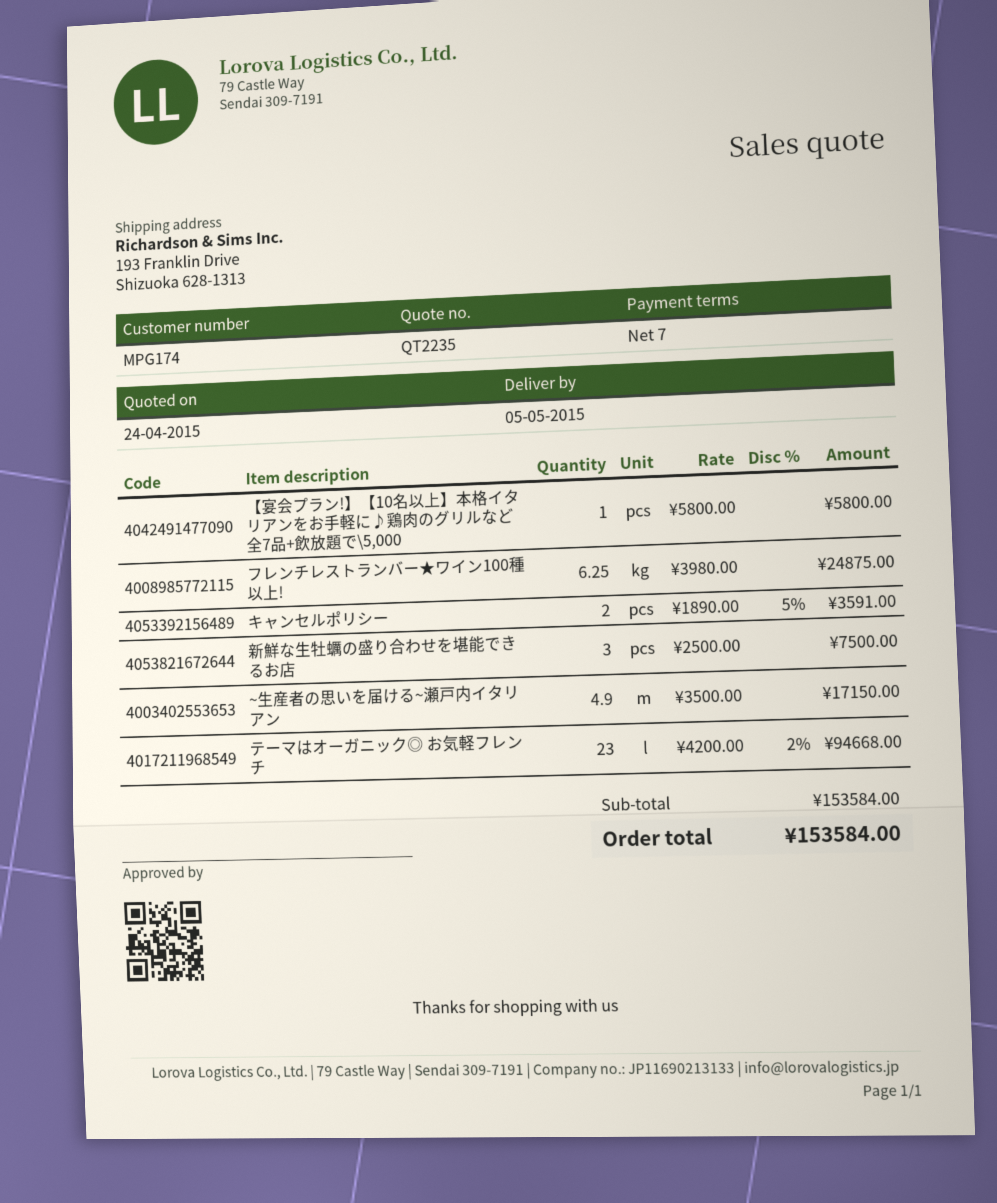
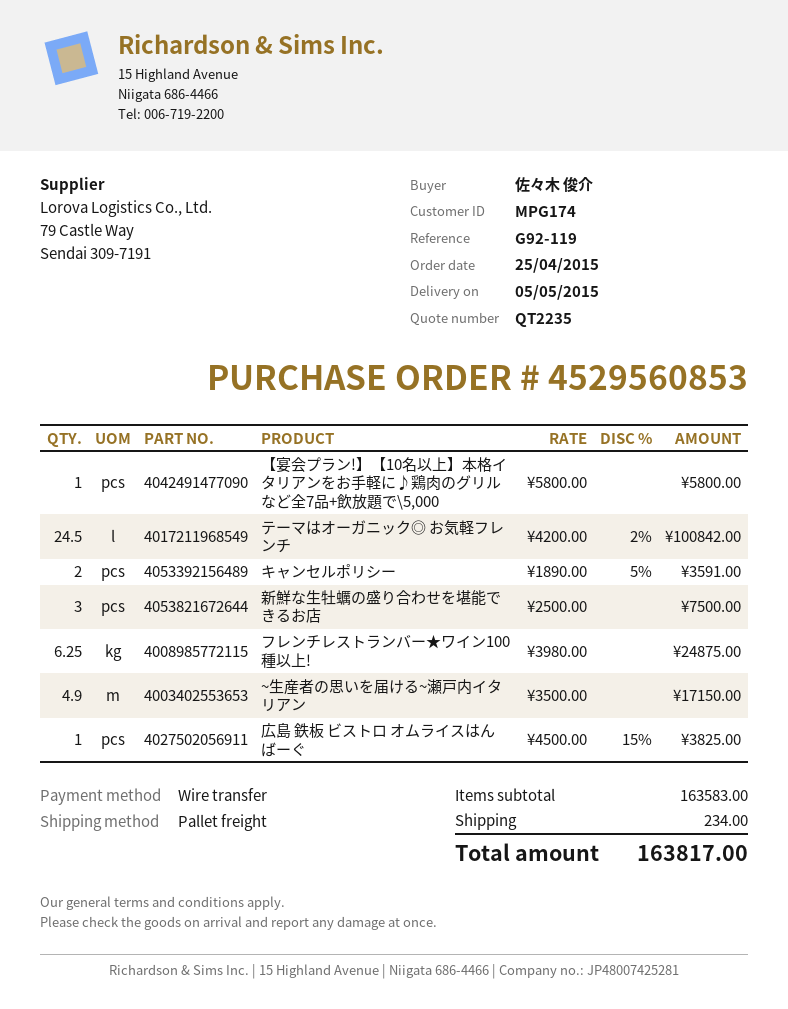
テーマはオーガニック◎ お気軽フレンチ: 23 x 4200.00 - 2% = 94668.00 -> 24.5 x 4200.00 - 2% = 100842.00
広島 鉄板 ビストロ オムライスはんばーぐ: none -> 1 x 4500.00 - 15% = 3825.00
subtotal: 153584.00 -> 163583.00
shipping: none -> 234.00
total: 153584.00 -> 163817.00

